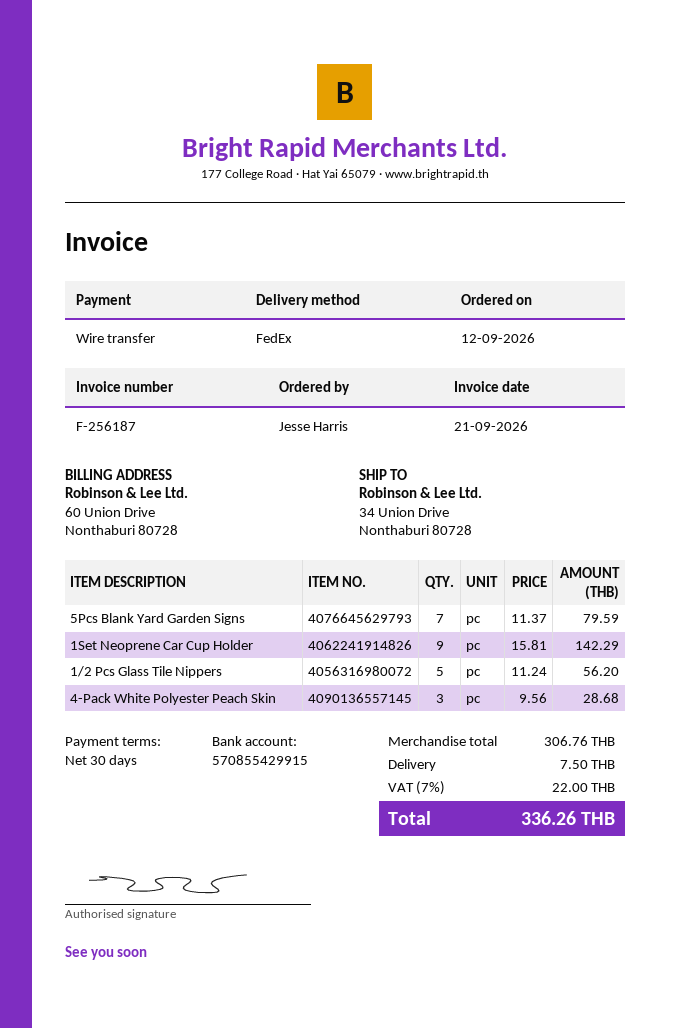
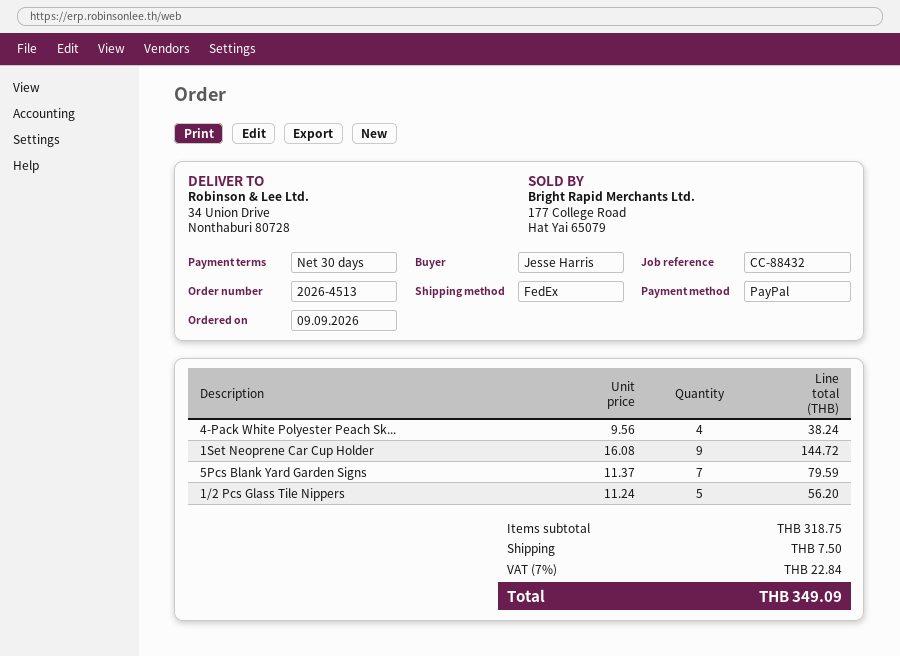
order date: 2026-09-12 -> 2026-09-09
payment method: bank transfer -> PayPal
1Set Neoprene Car Cup Holder: 9 x 15.81 = 142.29 -> 9 x 16.08 = 144.72
4-Pack White Polyester Peach Skin: 3 x 9.56 = 28.68 -> 4 x 9.56 = 38.24
subtotal: 306.76 -> 318.75
tax: 7% = 22.00 -> 7% = 22.84
total: 336.26 -> 349.09

